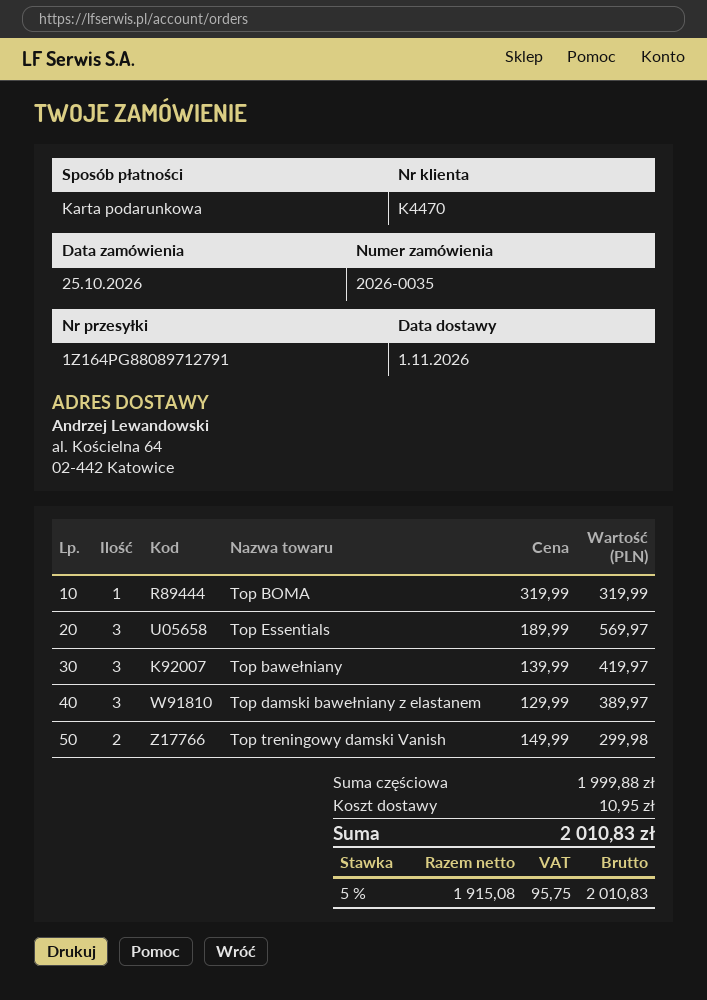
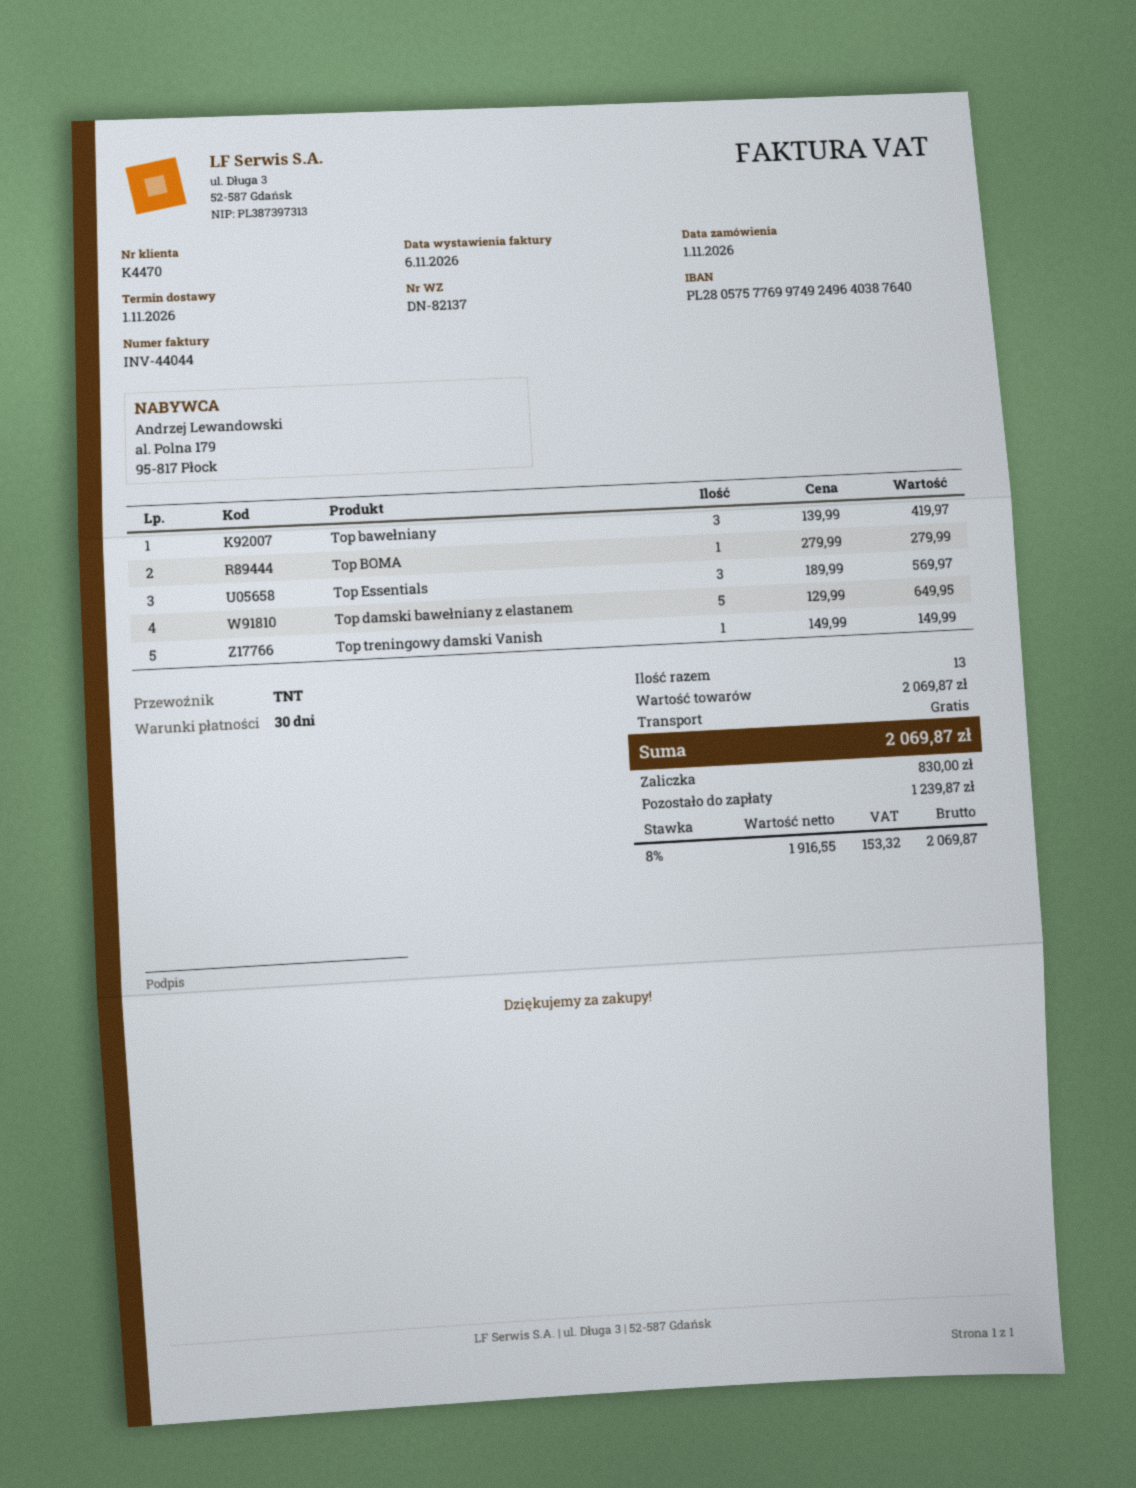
order date: 2026-10-25 -> 2026-11-01
Top BOMA: 1 x 319.99 = 319.99 -> 1 x 279.99 = 279.99
Top damski bawełniany z elastanem: 3 x 129.99 = 389.97 -> 5 x 129.99 = 649.95
Top treningowy damski Vanish: 2 x 149.99 = 299.98 -> 1 x 149.99 = 149.99
subtotal: 1999.88 -> 2069.87
shipping: 10.95 -> 0.00
net: 1915.08 -> 1916.55
tax: 5% = 95.75 -> 8% = 153.32
total: 2010.83 -> 2069.87

